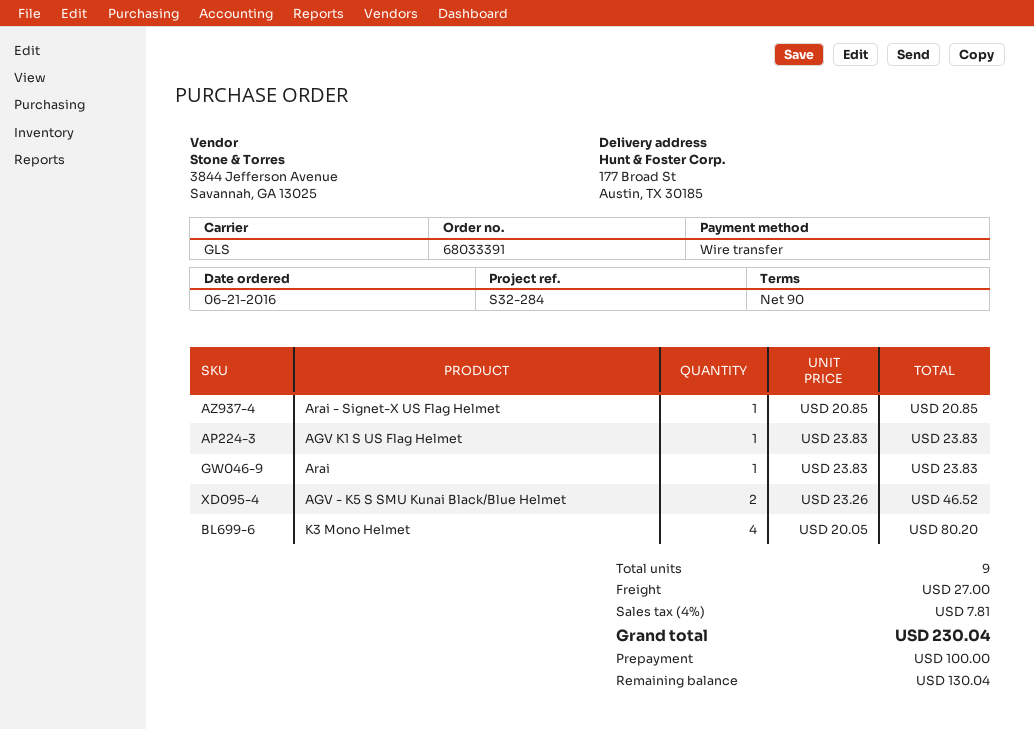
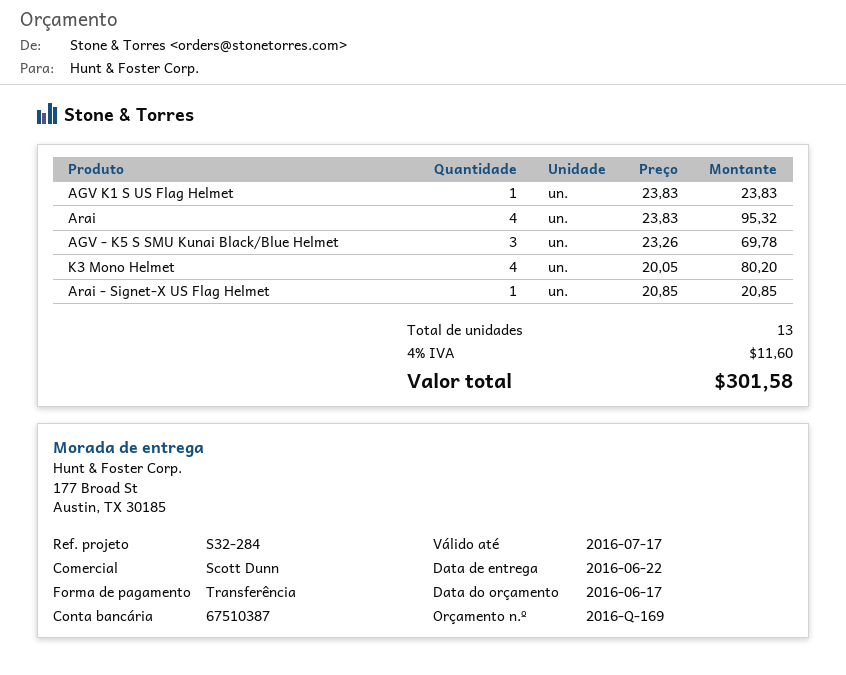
Arai: 1 x 23.83 = 23.83 -> 4 x 23.83 = 95.32
AGV - K5 S SMU Kunai Black/Blue Helmet: 2 x 23.26 = 46.52 -> 3 x 23.26 = 69.78
total quantity: 9 -> 13
shipping: 27.00 -> none
tax: 4% = 7.81 -> 4% = 11.60
total: 230.04 -> 301.58

